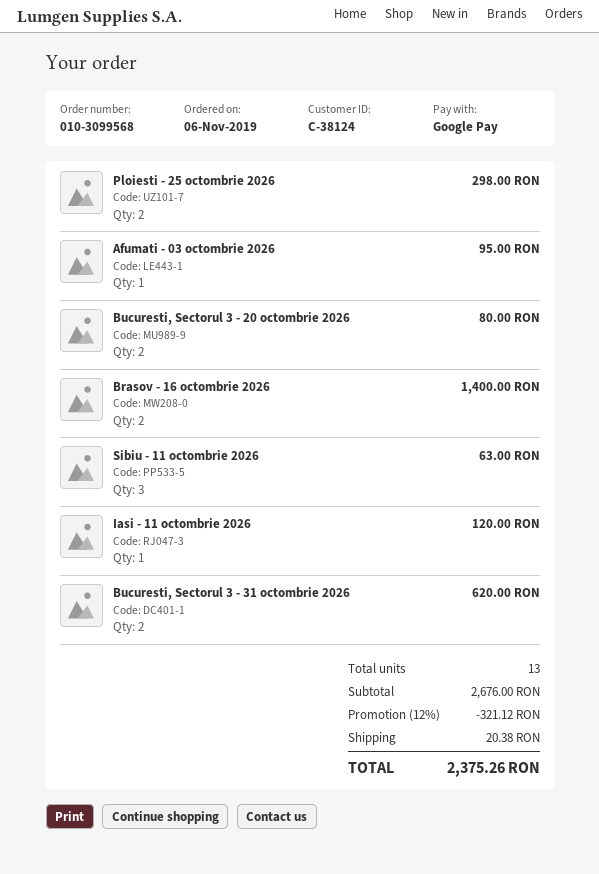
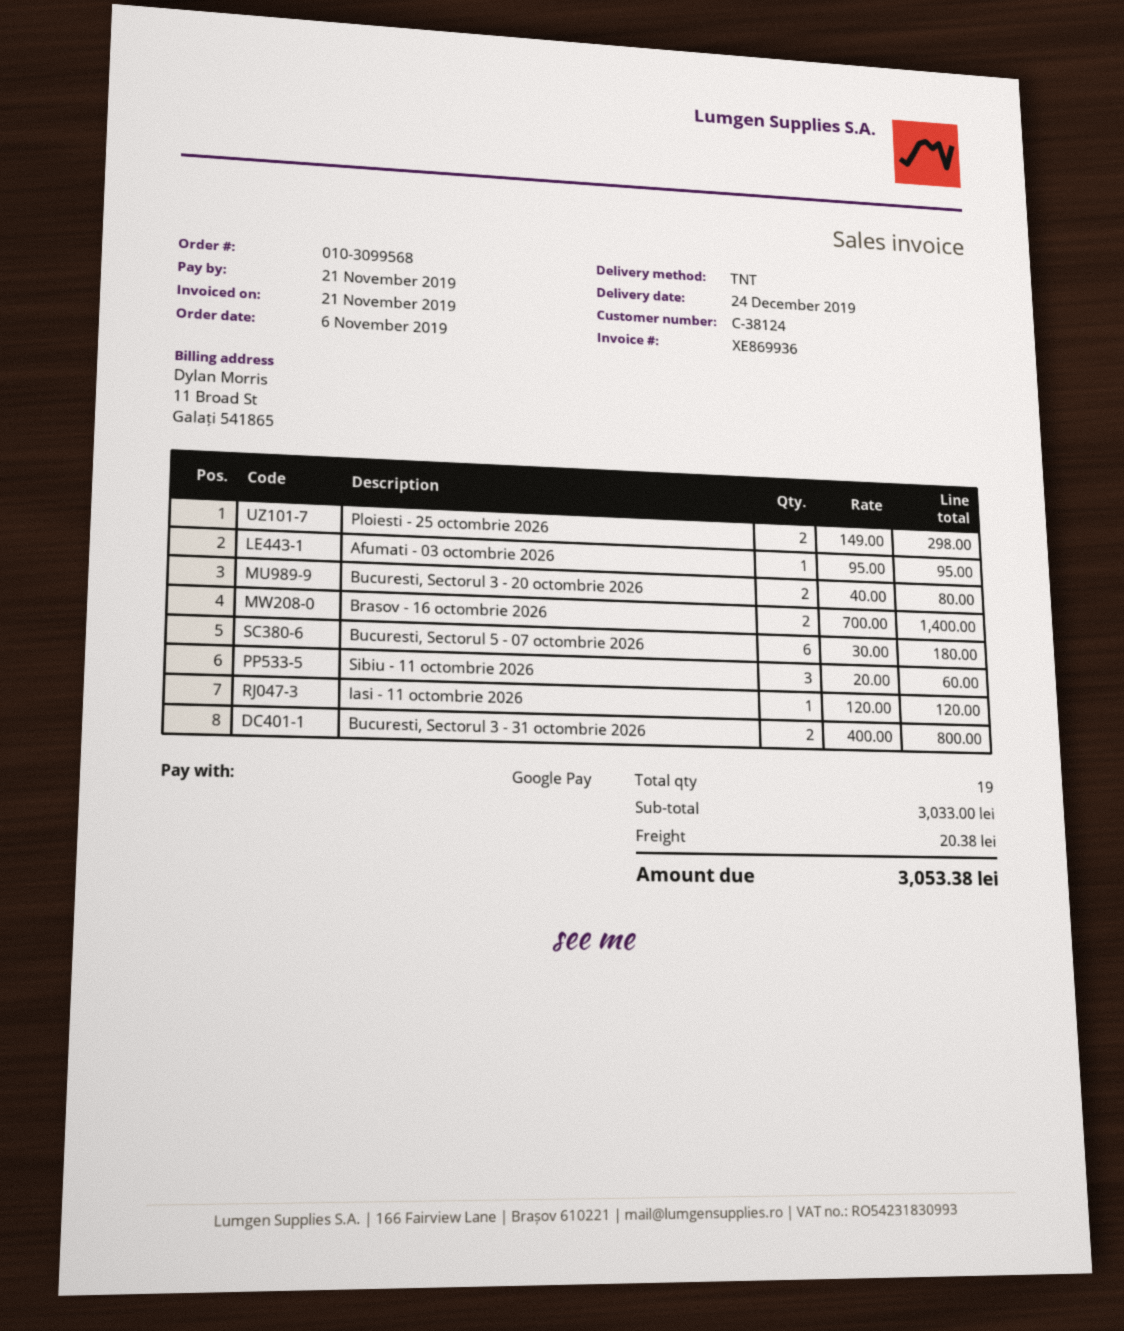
Sibiu - 11 octombrie 2026: 3 for 63.00 -> 3 for 60.00
Bucuresti, Sectorul 3 - 31 octombrie 2026: 2 for 620.00 -> 2 for 800.00
Bucuresti, Sectorul 5 - 07 octombrie 2026: none -> 6 for 180.00
total quantity: 13 -> 19
subtotal: 2676.00 -> 3033.00
discount: 12% = 321.12 -> none
total: 2375.26 -> 3053.38

